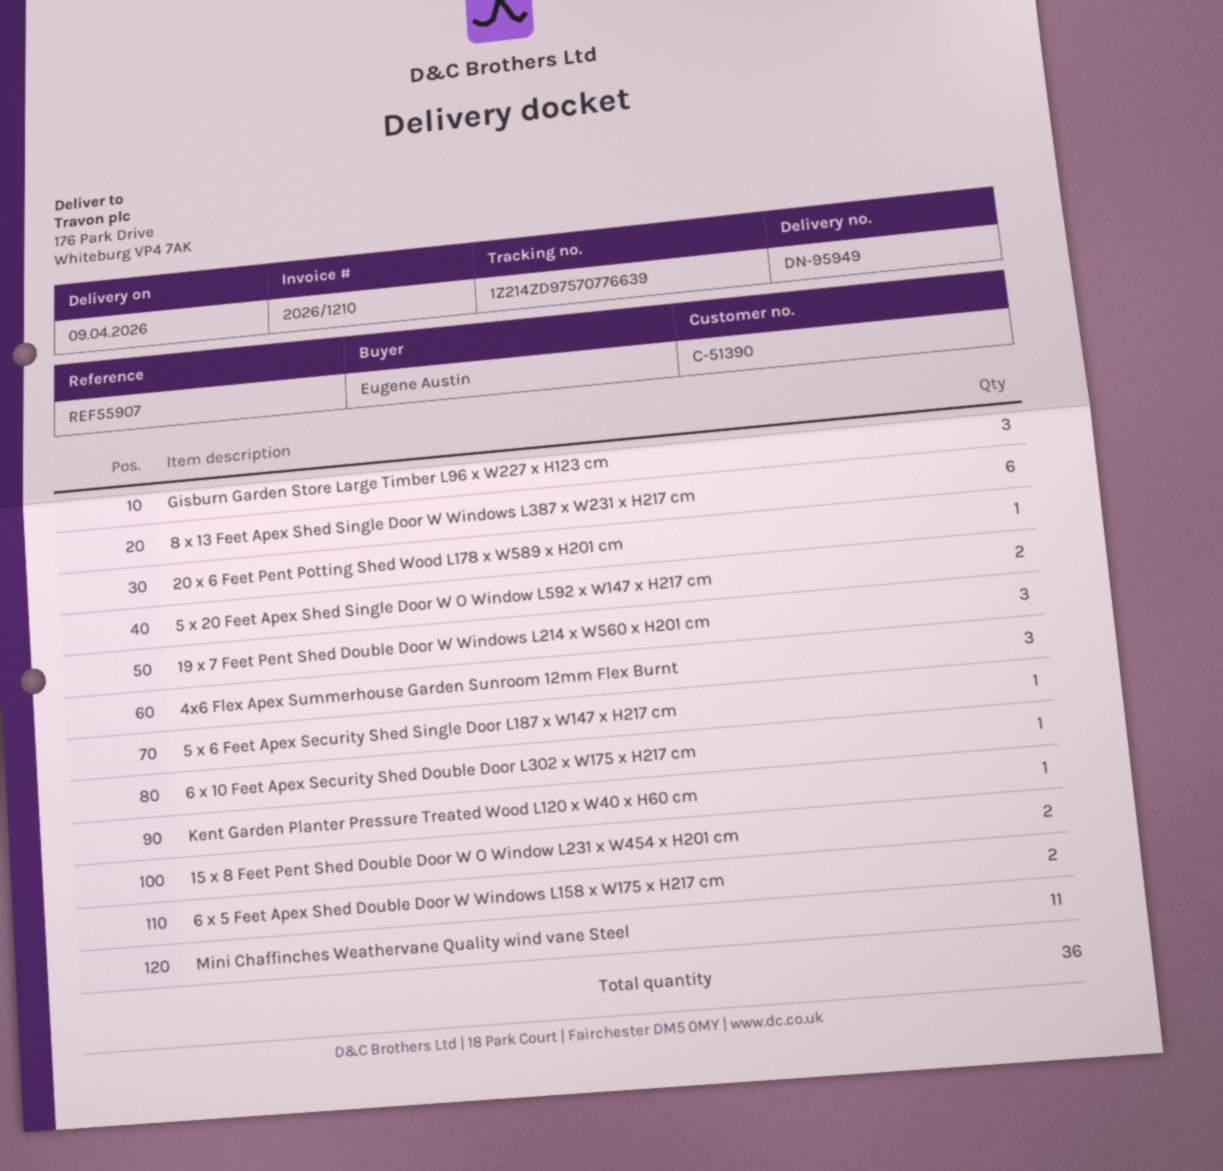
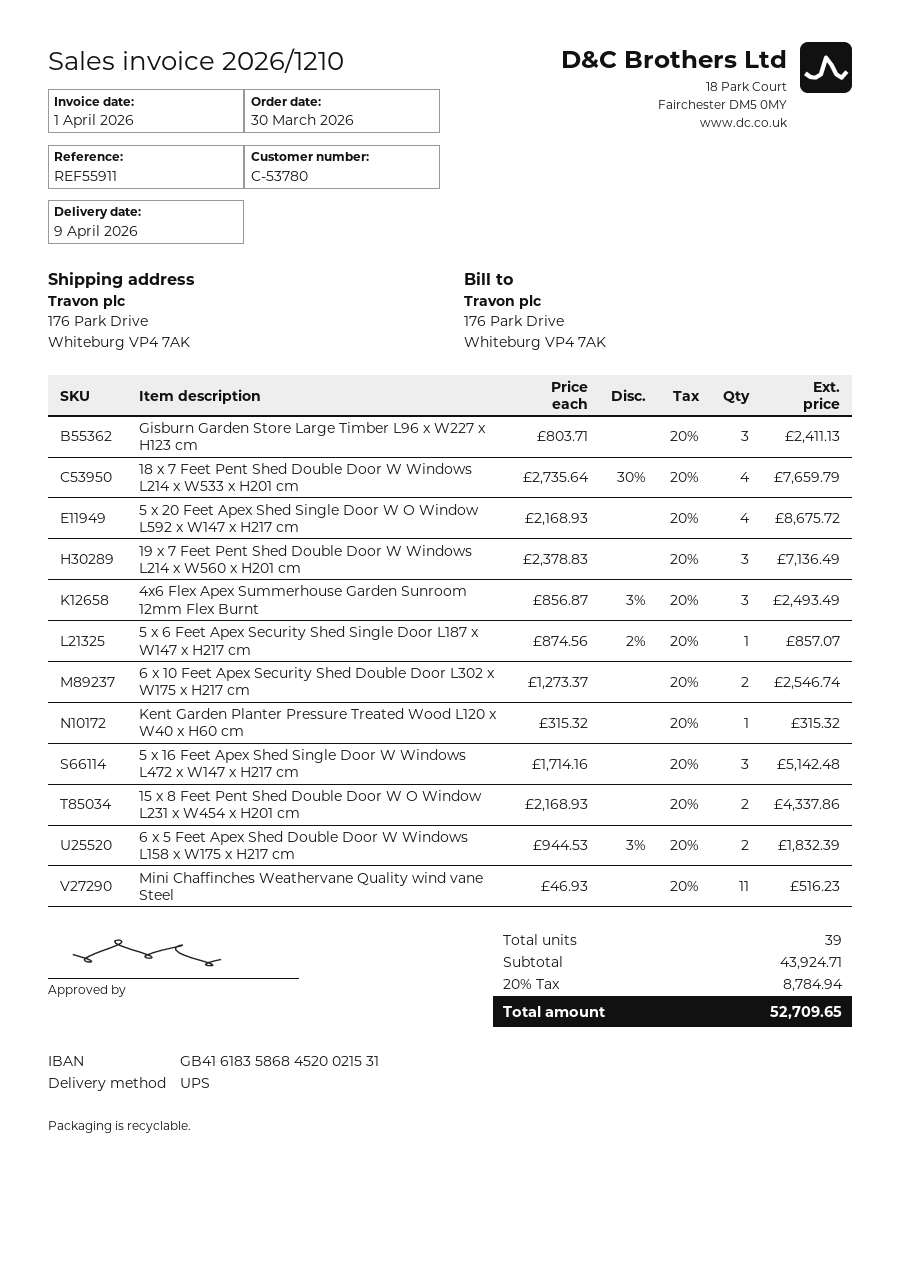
customer number: C-51390 -> C-53780
reference: REF55907 -> REF55911
8 x 13 Feet Apex Shed Single Door W Windows L387 x W231 x H217 cm: 6 -> none
20 x 6 Feet Pent Potting Shed Wood L178 x W589 x H201 cm: 1 -> none
5 x 20 Feet Apex Shed Single Door W O Window L592 x W147 x H217 cm: 2 -> 4
6 x 10 Feet Apex Security Shed Double Door L302 x W175 x H217 cm: 1 -> 2
18 x 7 Feet Pent Shed Double Door W Windows L214 x W533 x H201 cm: none -> 4
5 x 16 Feet Apex Shed Single Door W Windows L472 x W147 x H217 cm: none -> 3
total quantity: 36 -> 39

